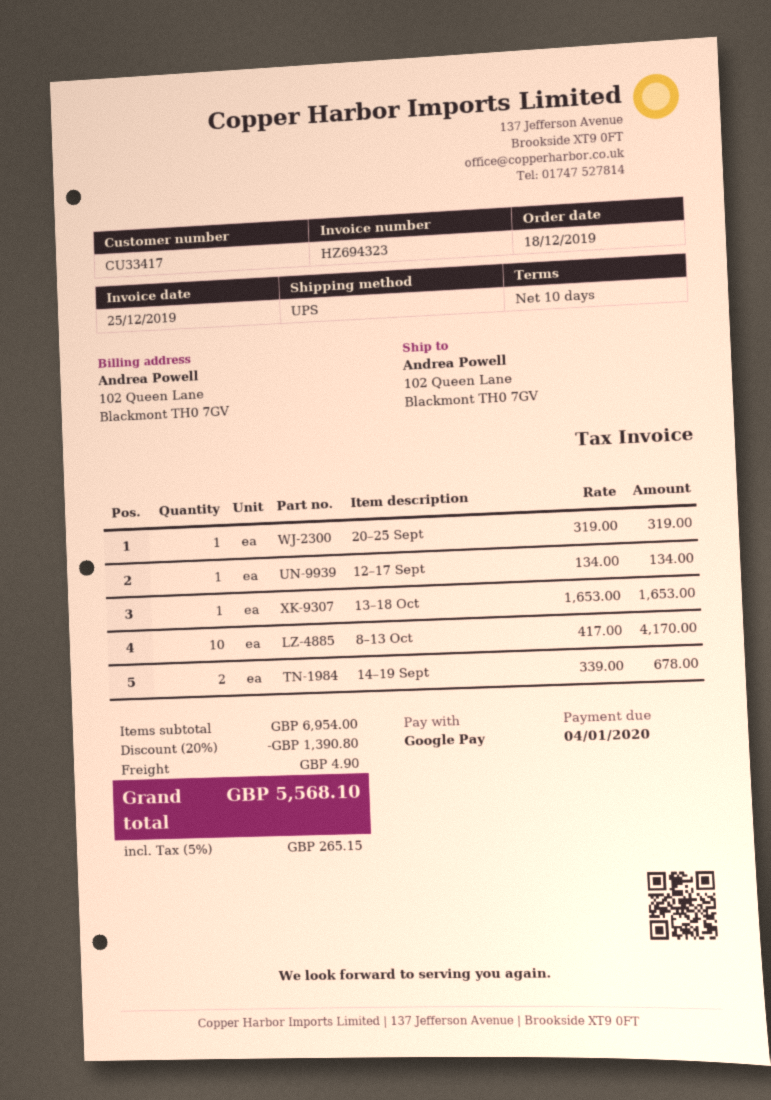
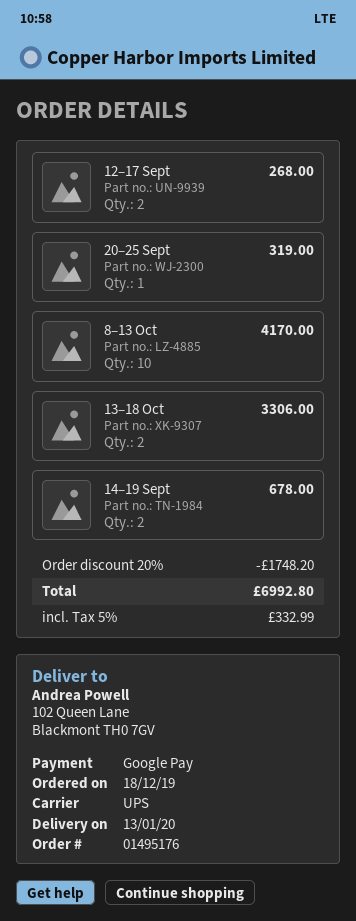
12–17 Sept: 1 for 134.00 -> 2 for 268.00
13–18 Oct: 1 for 1653.00 -> 2 for 3306.00
discount: 20% = 1390.80 -> 20% = 1748.20
shipping: 4.90 -> none
tax: 5% = 265.15 -> 5% = 332.99
total: 5568.10 -> 6992.80

